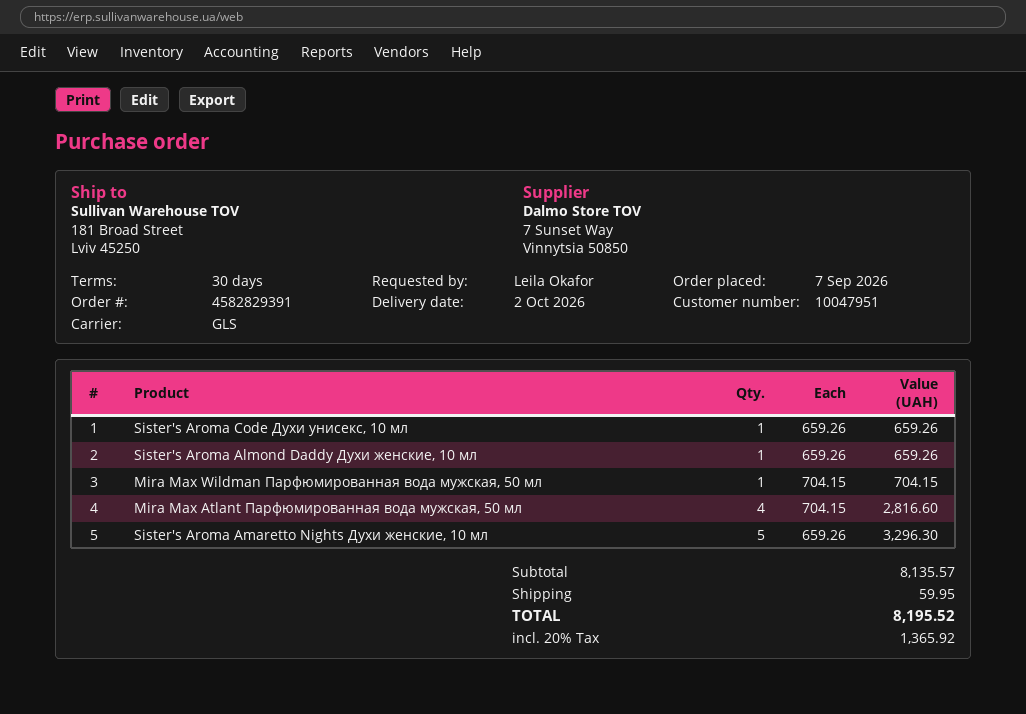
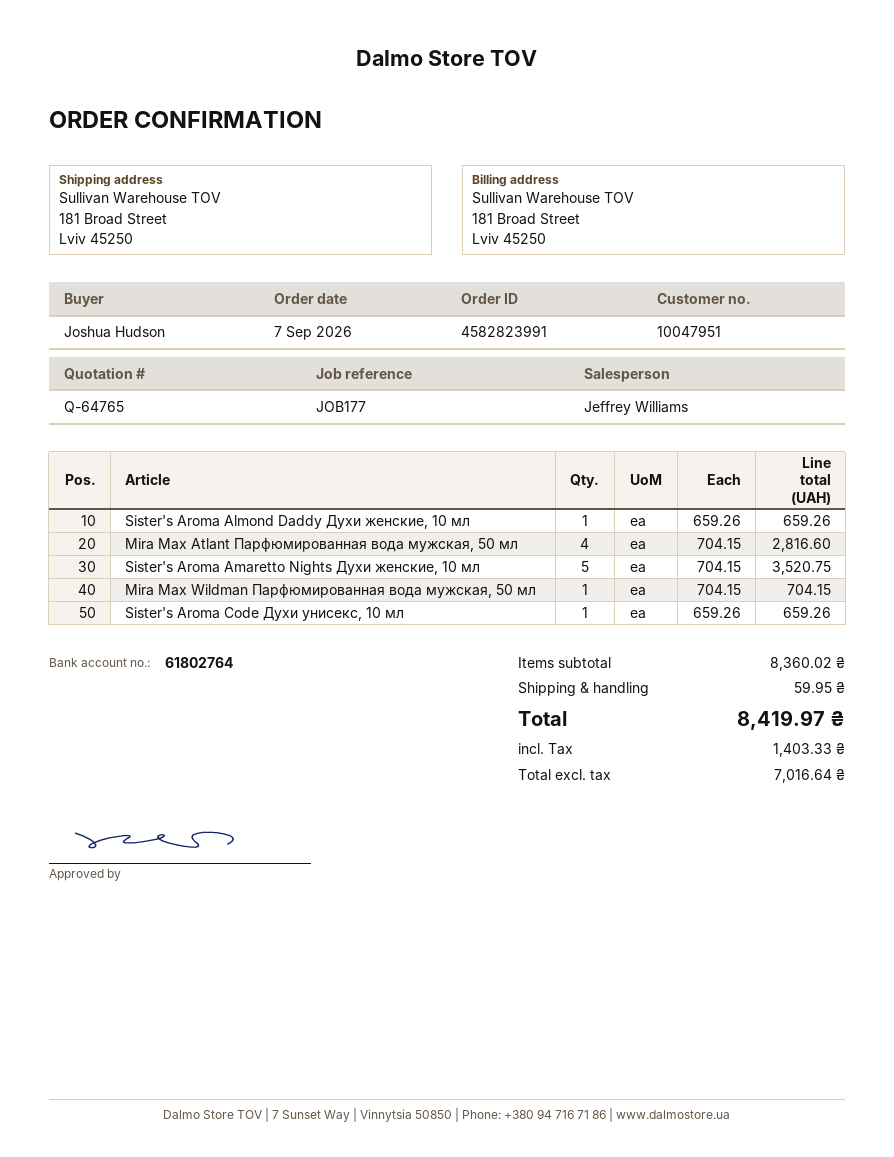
order number: 4582829391 -> 4582823991
ordered by: Leila Okafor -> Joshua Hudson
Sister's Aroma Amaretto Nights Духи женские, 10 мл: 5 x 659.26 = 3296.30 -> 5 x 704.15 = 3520.75
subtotal: 8135.57 -> 8360.02
tax: 1365.92 -> 1403.33
total: 8195.52 -> 8419.97

